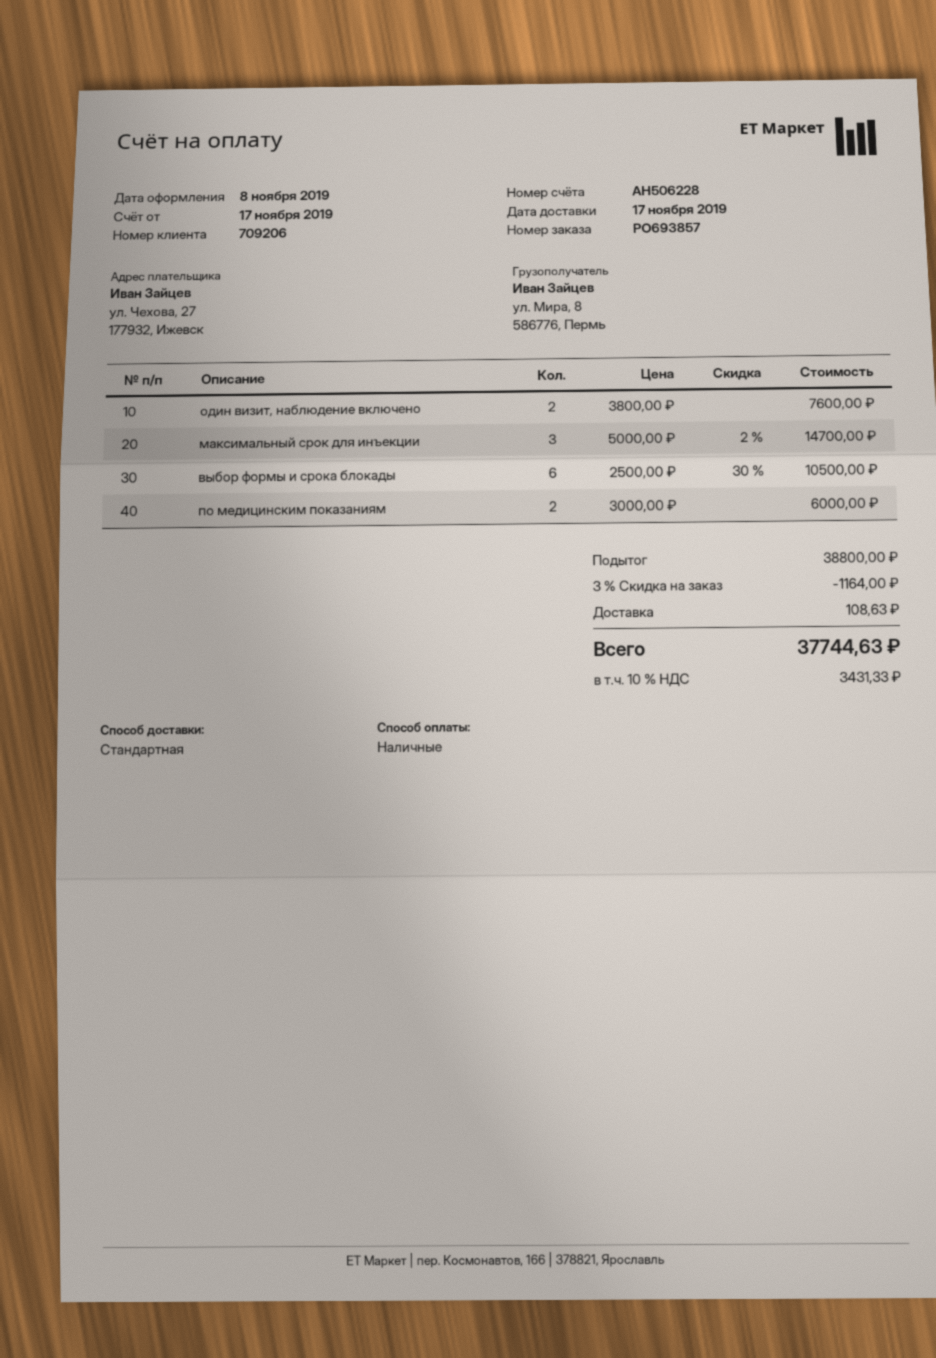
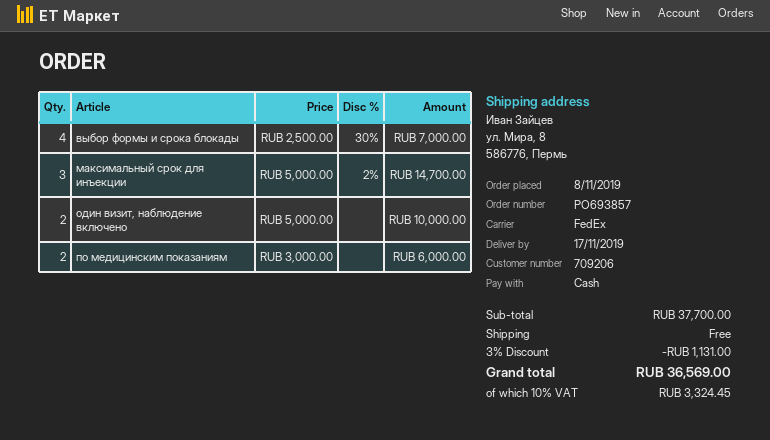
shipping method: standard -> FedEx
один визит, наблюдение включено: 2 x 3800.00 = 7600.00 -> 2 x 5000.00 = 10000.00
выбор формы и срока блокады: 6 x 2500.00 - 30% = 10500.00 -> 4 x 2500.00 - 30% = 7000.00
subtotal: 38800.00 -> 37700.00
discount: 3% = 1164.00 -> 3% = 1131.00
shipping: 108.63 -> 0.00
tax: 10% = 3431.33 -> 10% = 3324.45
total: 37744.63 -> 36569.00

